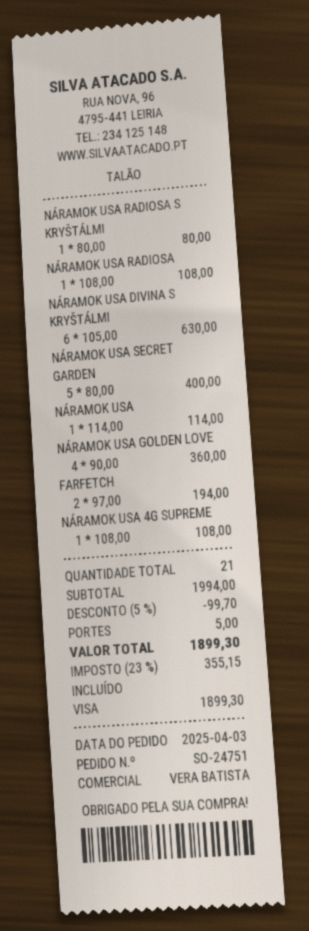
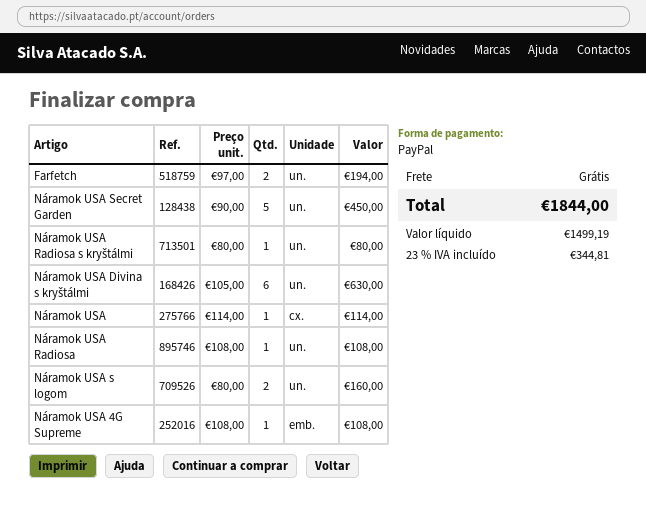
payment method: Visa -> PayPal
NÁRAMOK USA SECRET GARDEN: 5 x 80.00 = 400.00 -> 5 x 90.00 = 450.00
NÁRAMOK USA GOLDEN LOVE: 4 x 90.00 = 360.00 -> none
Náramok USA s logom: none -> 2 x 80.00 = 160.00
discount: 5% = 99.70 -> none
shipping: 5.00 -> 0.00
tax: 23% = 355.15 -> 23% = 344.81
total: 1899.30 -> 1844.00

